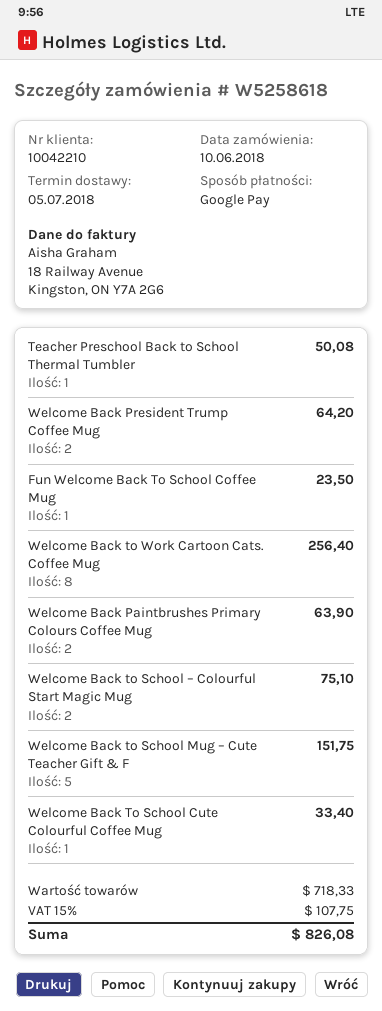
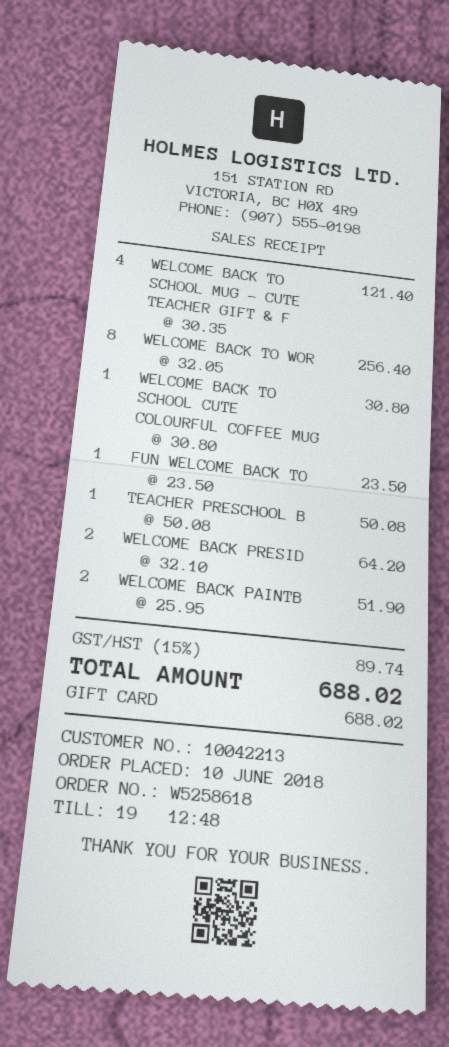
customer number: 10042210 -> 10042213
payment method: Google Pay -> gift card
Welcome Back Paintbrushes Primary Colours Coffee Mug: 2 for 63.90 -> 2 for 51.90
Welcome Back to School – Colourful Start Magic Mug: 2 for 75.10 -> none
Welcome Back to School Mug – Cute Teacher Gift & F: 5 for 151.75 -> 4 for 121.40
Welcome Back To School Cute Colourful Coffee Mug: 1 for 33.40 -> 1 for 30.80
tax: 15% = 107.75 -> 15% = 89.74
total: 826.08 -> 688.02

